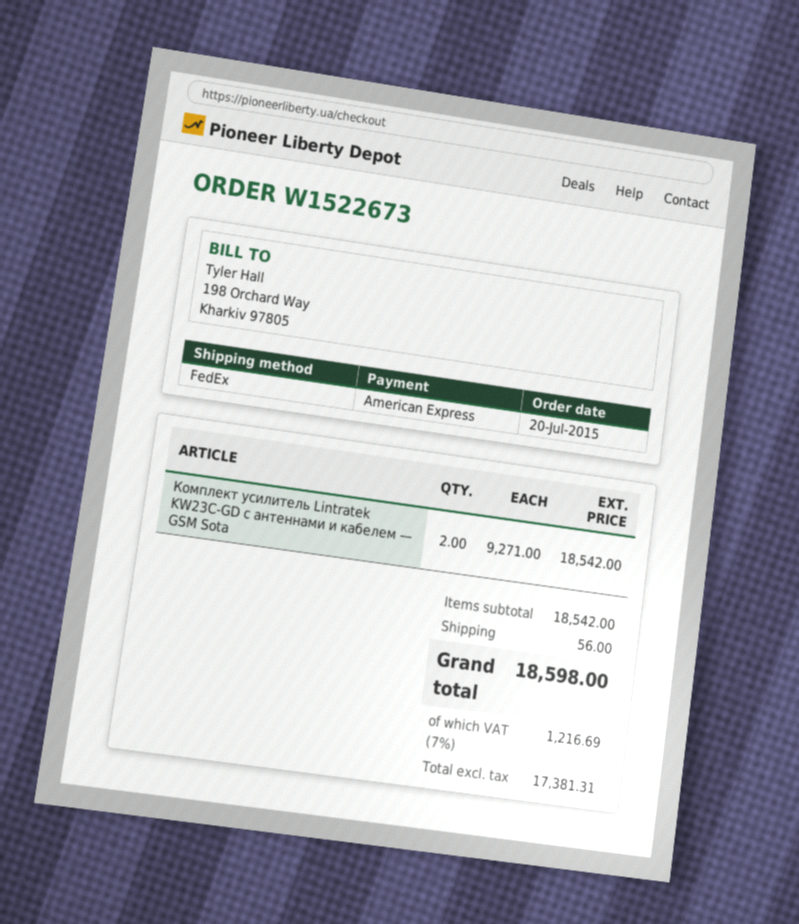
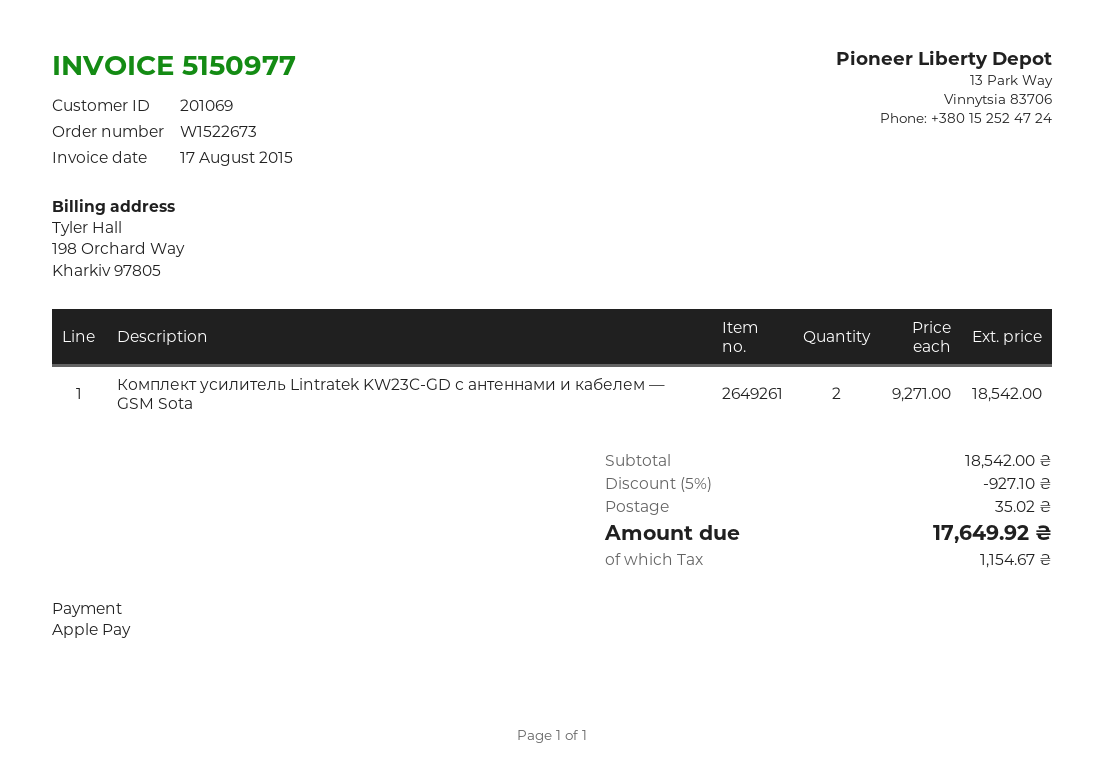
payment method: American Express -> Apple Pay
discount: none -> 5% = 927.10
shipping: 56.00 -> 35.02
tax: 1216.69 -> 1154.67
total: 18598.00 -> 17649.92

